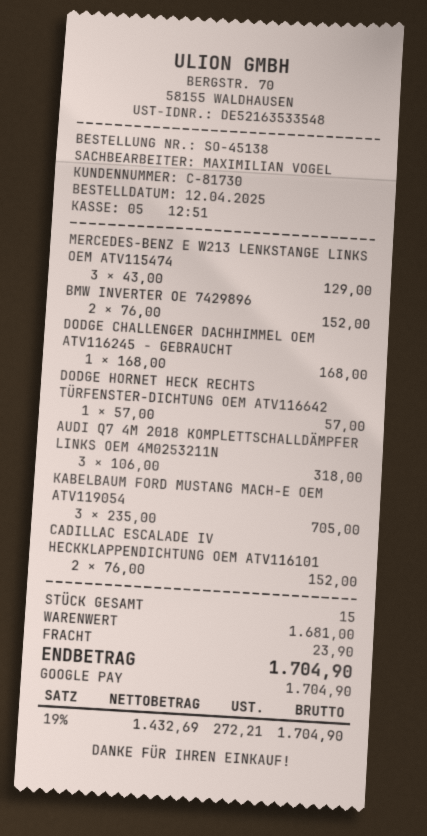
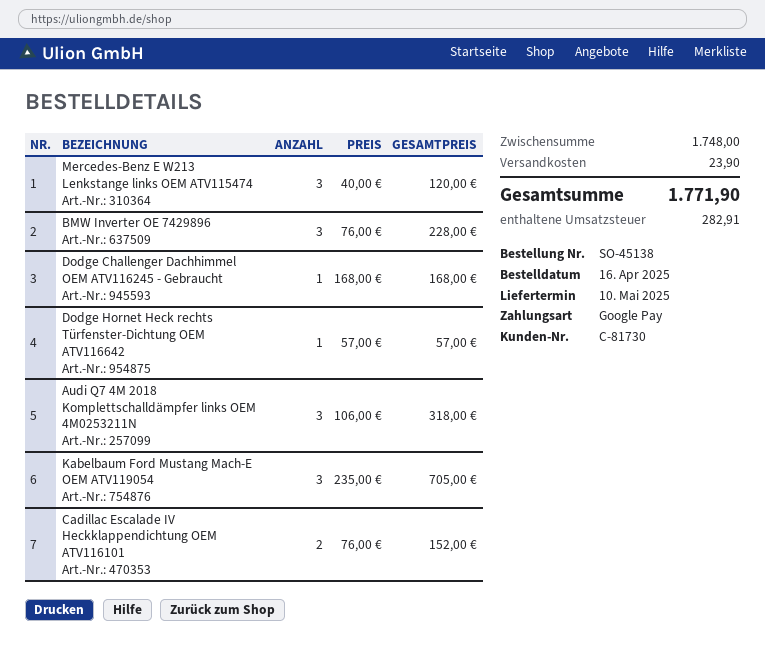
order date: 2025-04-12 -> 2025-04-16
MERCEDES-BENZ E W213 LENKSTANGE LINKS OEM ATV115474: 3 x 43.00 = 129.00 -> 3 x 40.00 = 120.00
BMW INVERTER OE 7429896: 2 x 76.00 = 152.00 -> 3 x 76.00 = 228.00
subtotal: 1681.00 -> 1748.00
tax: 272.21 -> 282.91
total: 1704.90 -> 1771.90

